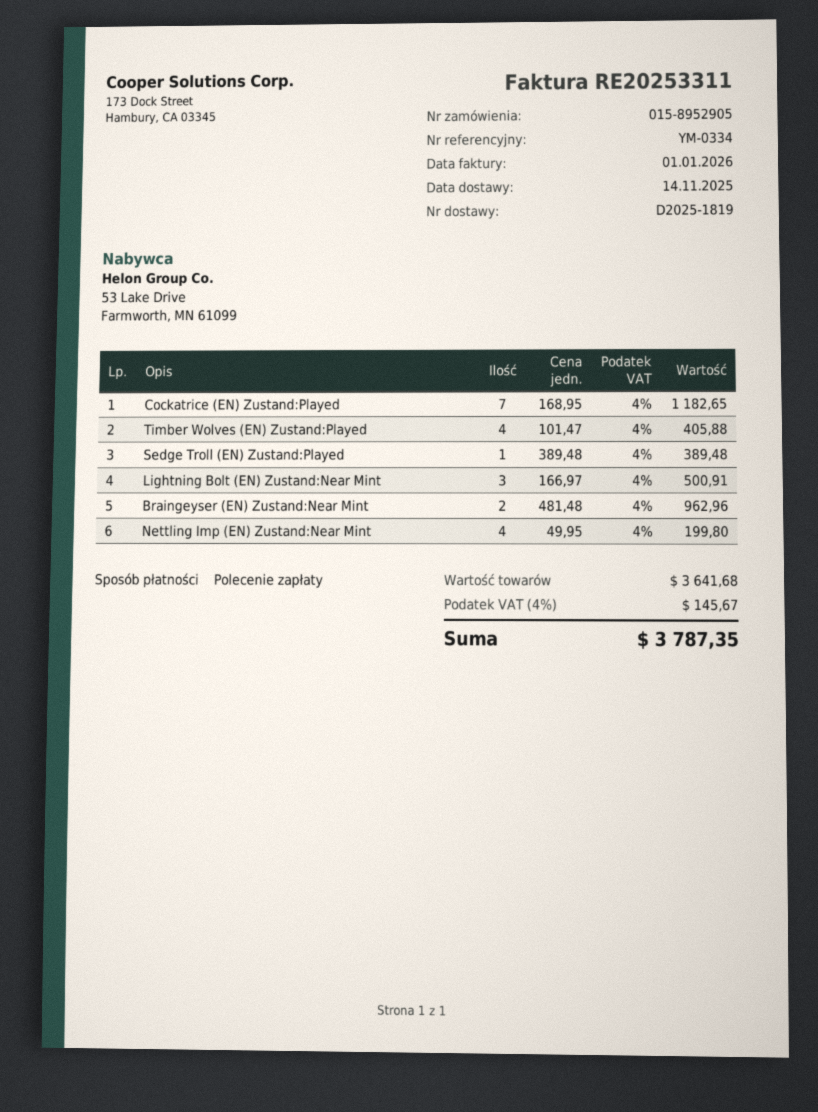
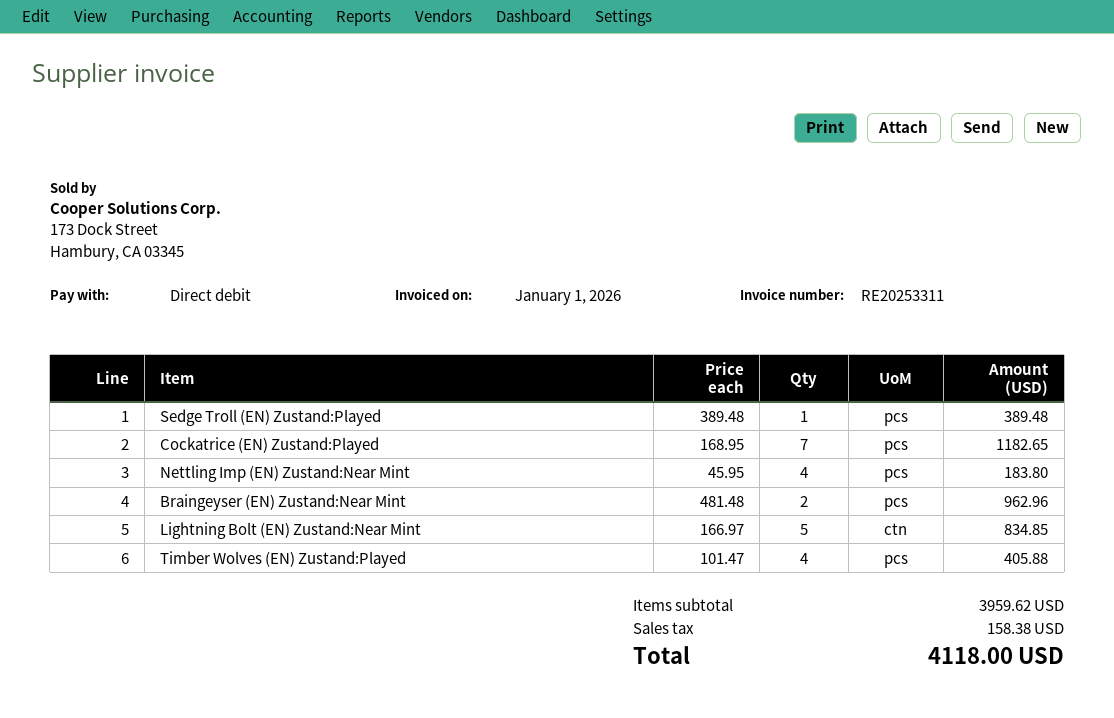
Lightning Bolt (EN) Zustand:Near Mint: 3 x 166.97 = 500.91 -> 5 x 166.97 = 834.85
Nettling Imp (EN) Zustand:Near Mint: 4 x 49.95 = 199.80 -> 4 x 45.95 = 183.80
subtotal: 3641.68 -> 3959.62
tax: 145.67 -> 158.38
total: 3787.35 -> 4118.00

